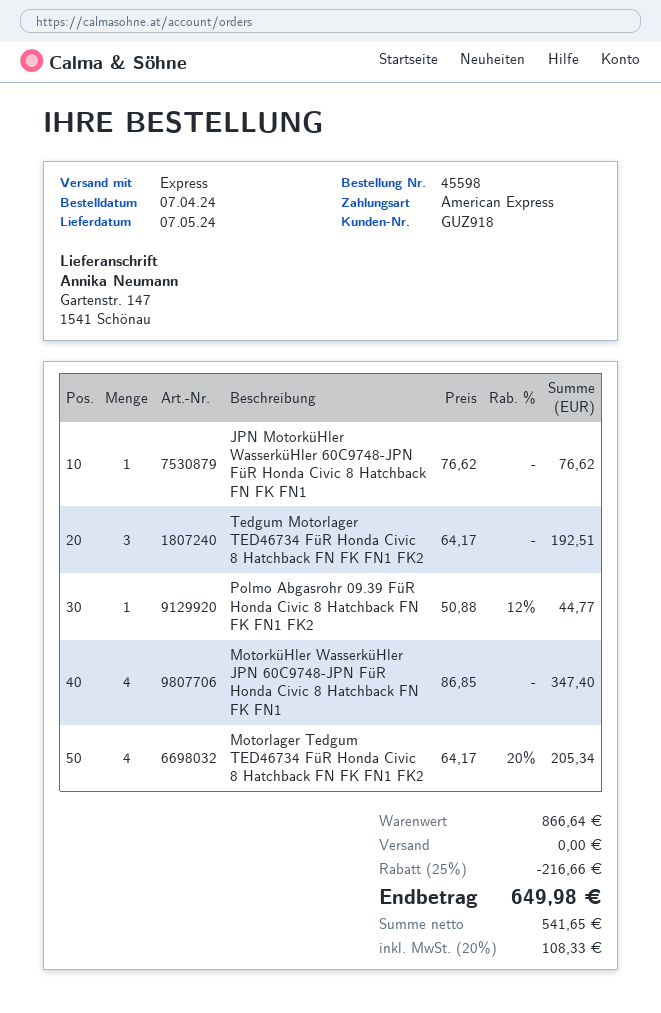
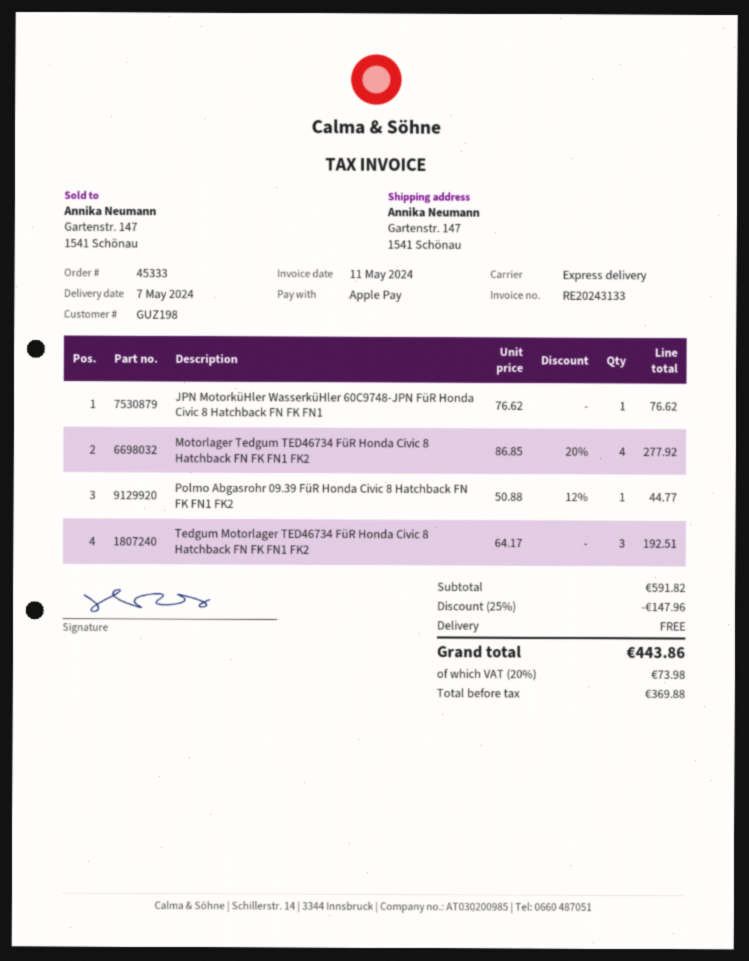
order number: 45598 -> 45333
customer number: GUZ918 -> GUZ198
payment method: American Express -> Apple Pay
MotorküHler WasserküHler JPN 60C9748-JPN FüR Honda Civic 8 Hatchback FN FK FN1: 4 x 86.85 = 347.40 -> none
Motorlager Tedgum TED46734 FüR Honda Civic 8 Hatchback FN FK FN1 FK2: 4 x 64.17 - 20% = 205.34 -> 4 x 86.85 - 20% = 277.92
subtotal: 866.64 -> 591.82
discount: 25% = 216.66 -> 25% = 147.96
net: 541.65 -> 369.88
tax: 20% = 108.33 -> 20% = 73.98
total: 649.98 -> 443.86

